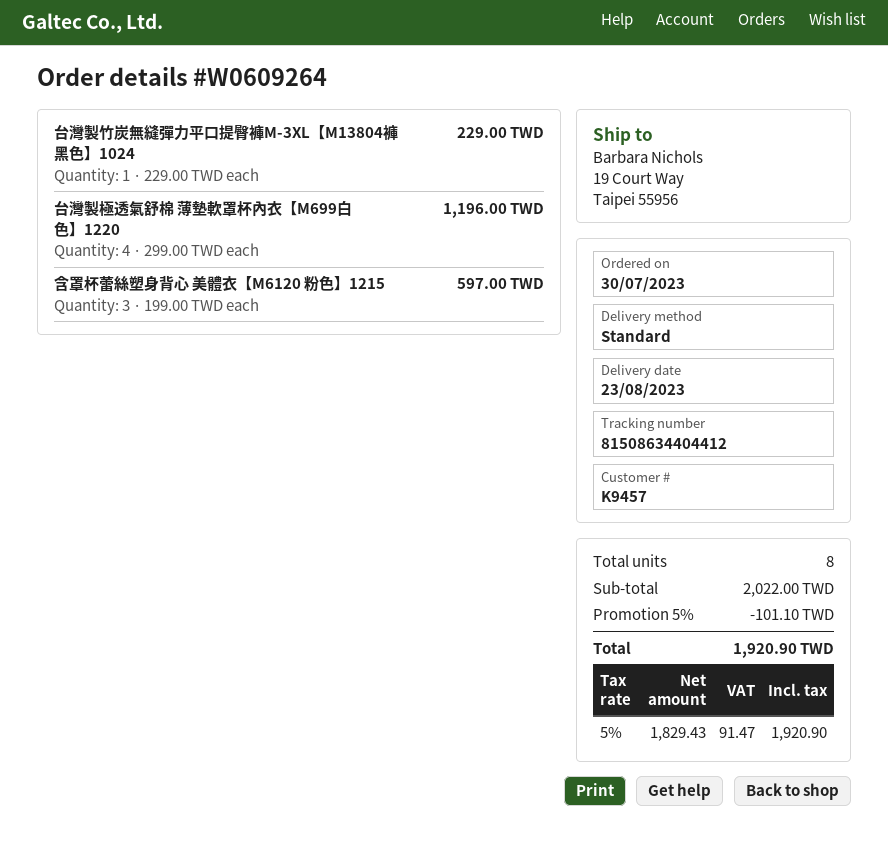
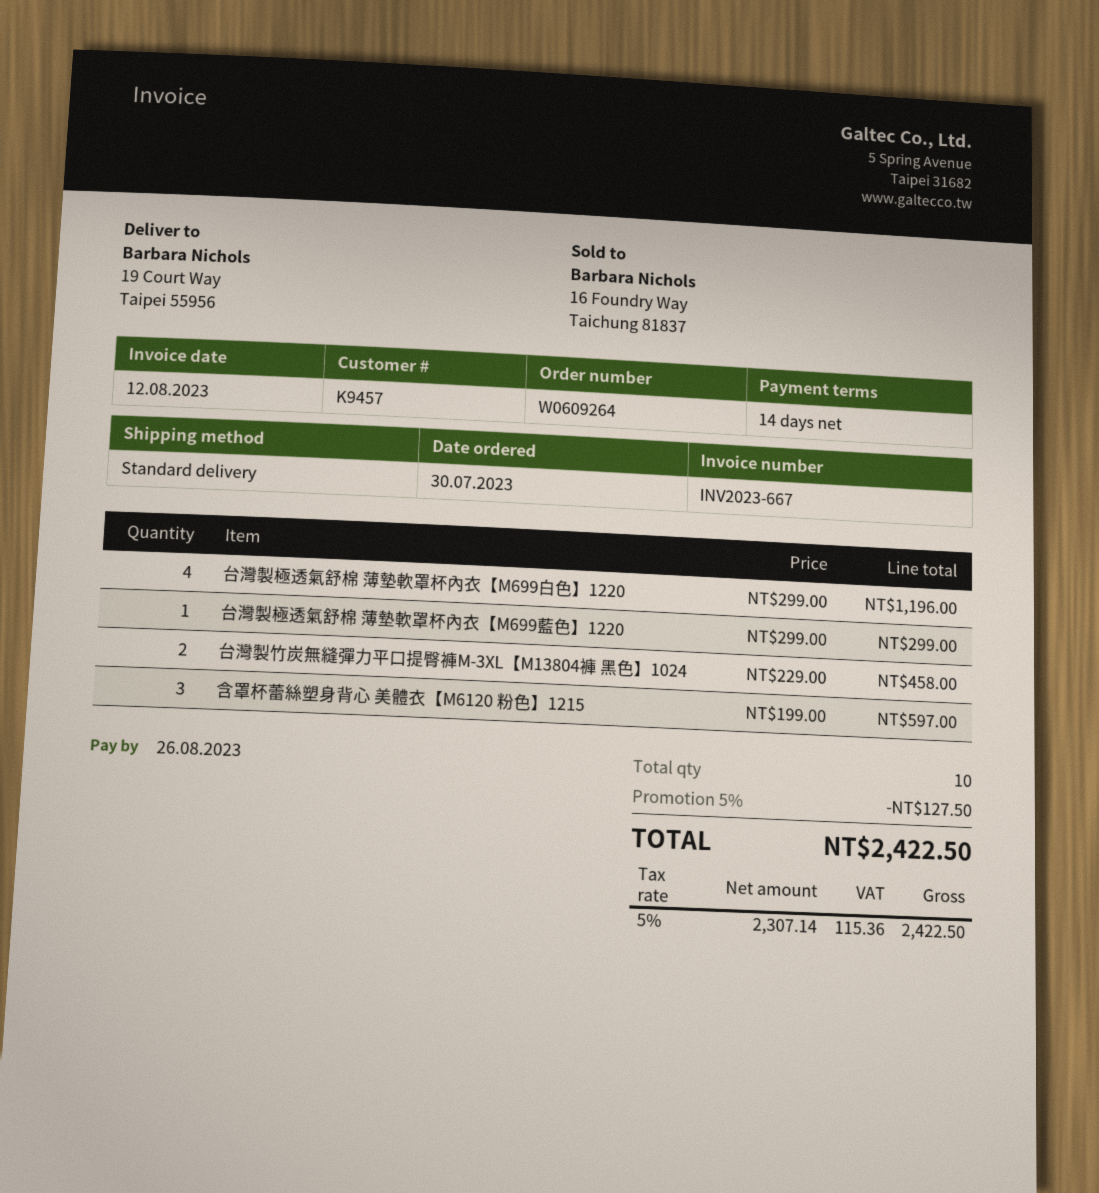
台灣製竹炭無縫彈力平口提臀褲M-3XL【M13804褲 黑色】1024: 1 x 229.00 = 229.00 -> 2 x 229.00 = 458.00
台灣製極透氣舒棉 薄墊軟罩杯內衣【M699藍色】1220: none -> 1 x 299.00 = 299.00
total quantity: 8 -> 10
discount: 5% = 101.10 -> 5% = 127.50
net: 1829.43 -> 2307.14
tax: 5% = 91.47 -> 5% = 115.36
total: 1920.90 -> 2422.50

